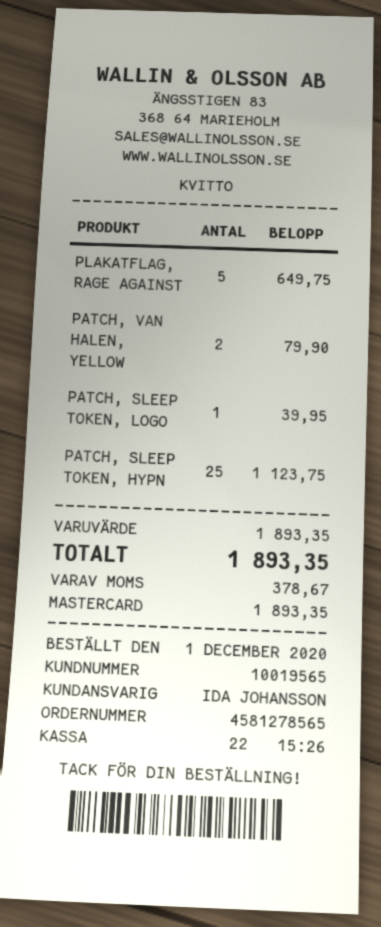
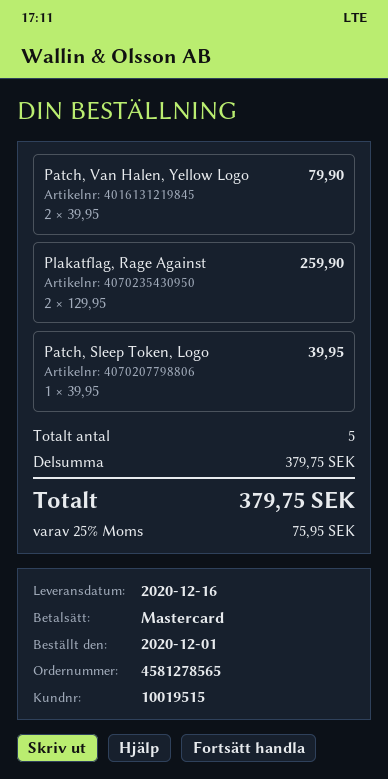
customer number: 10019565 -> 10019515
PLAKATFLAG, RAGE AGAINST: 5 for 649.75 -> 2 for 259.90
PATCH, SLEEP TOKEN, HYPN: 25 for 1123.75 -> none
subtotal: 1893.35 -> 379.75
tax: 378.67 -> 75.95
total: 1893.35 -> 379.75

